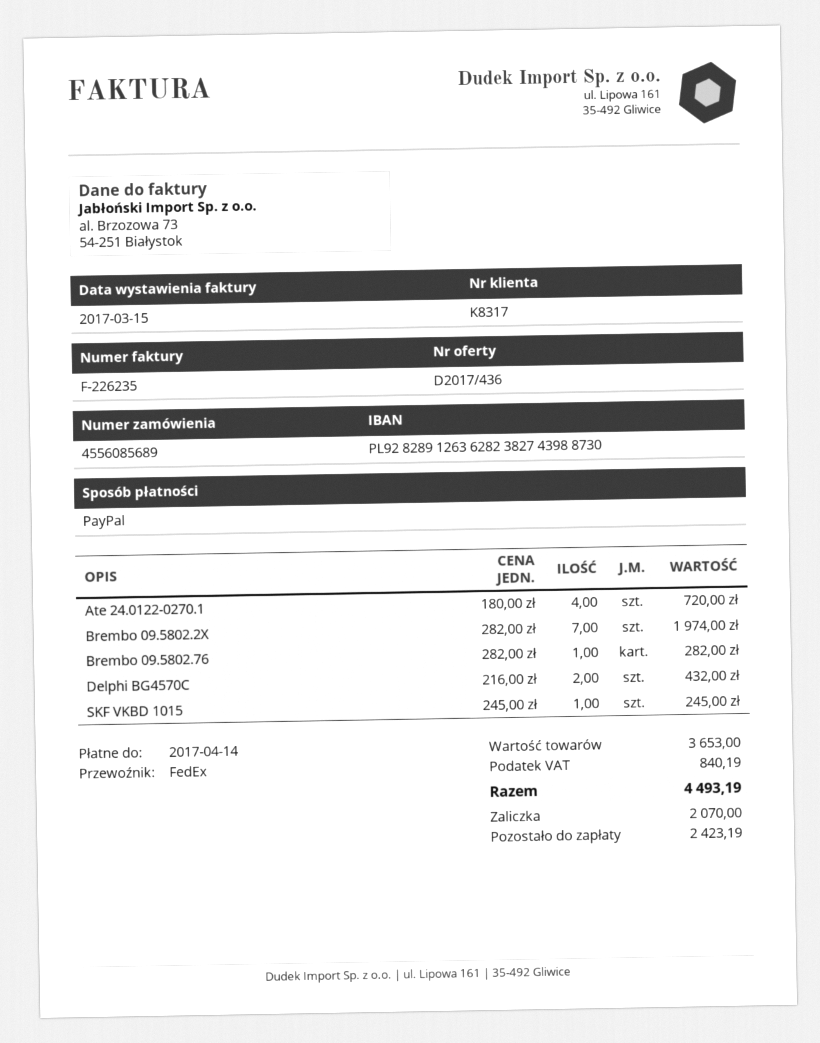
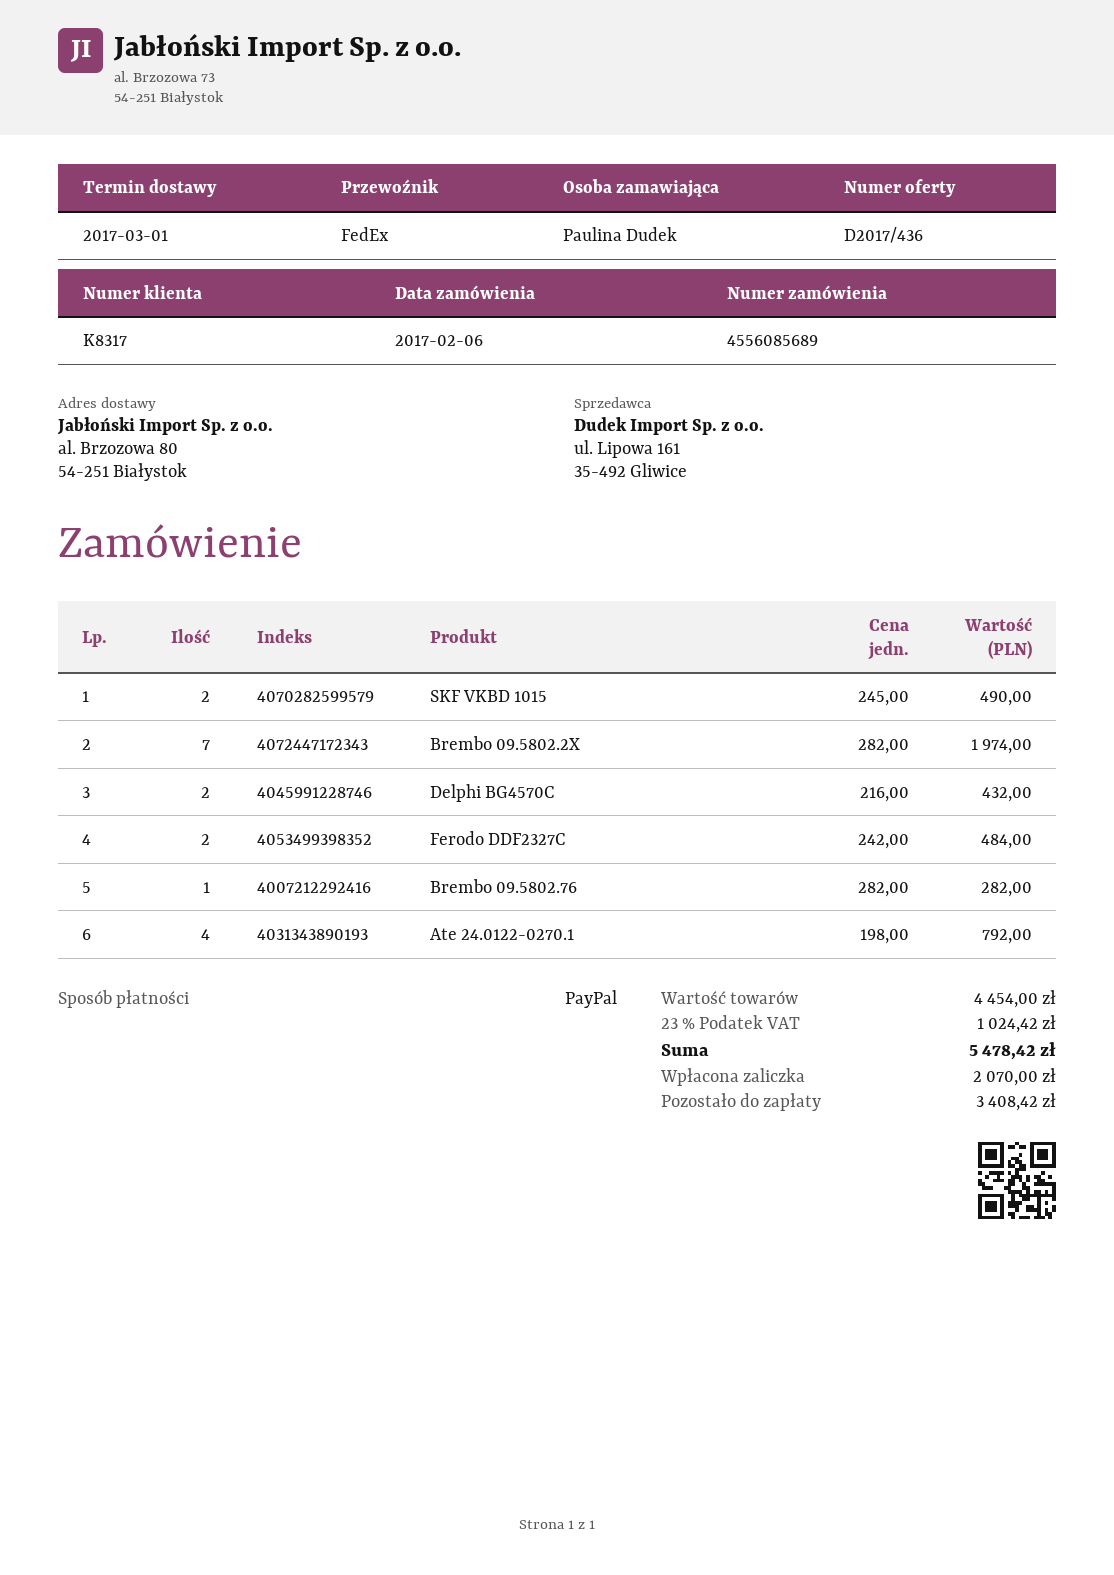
Ate 24.0122-0270.1: 4 x 180.00 = 720.00 -> 4 x 198.00 = 792.00
SKF VKBD 1015: 1 x 245.00 = 245.00 -> 2 x 245.00 = 490.00
Ferodo DDF2327C: none -> 2 x 242.00 = 484.00
subtotal: 3653.00 -> 4454.00
tax: 840.19 -> 1024.42
total: 4493.19 -> 5478.42
balance: 2423.19 -> 3408.42

